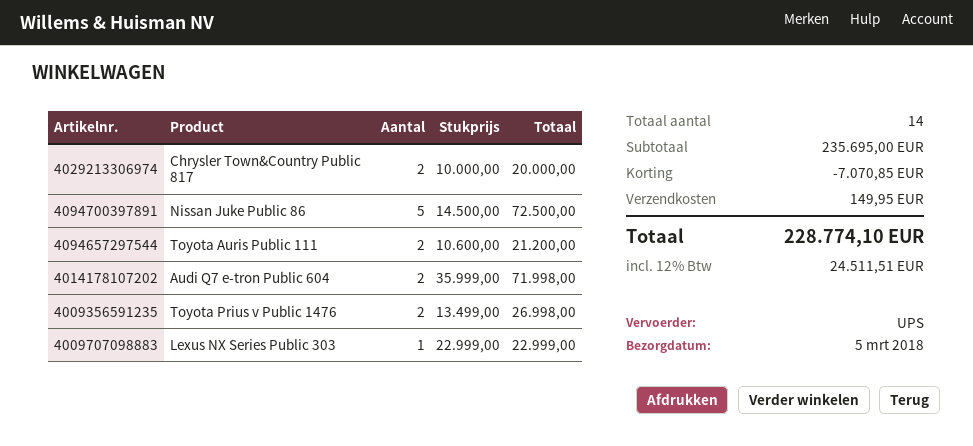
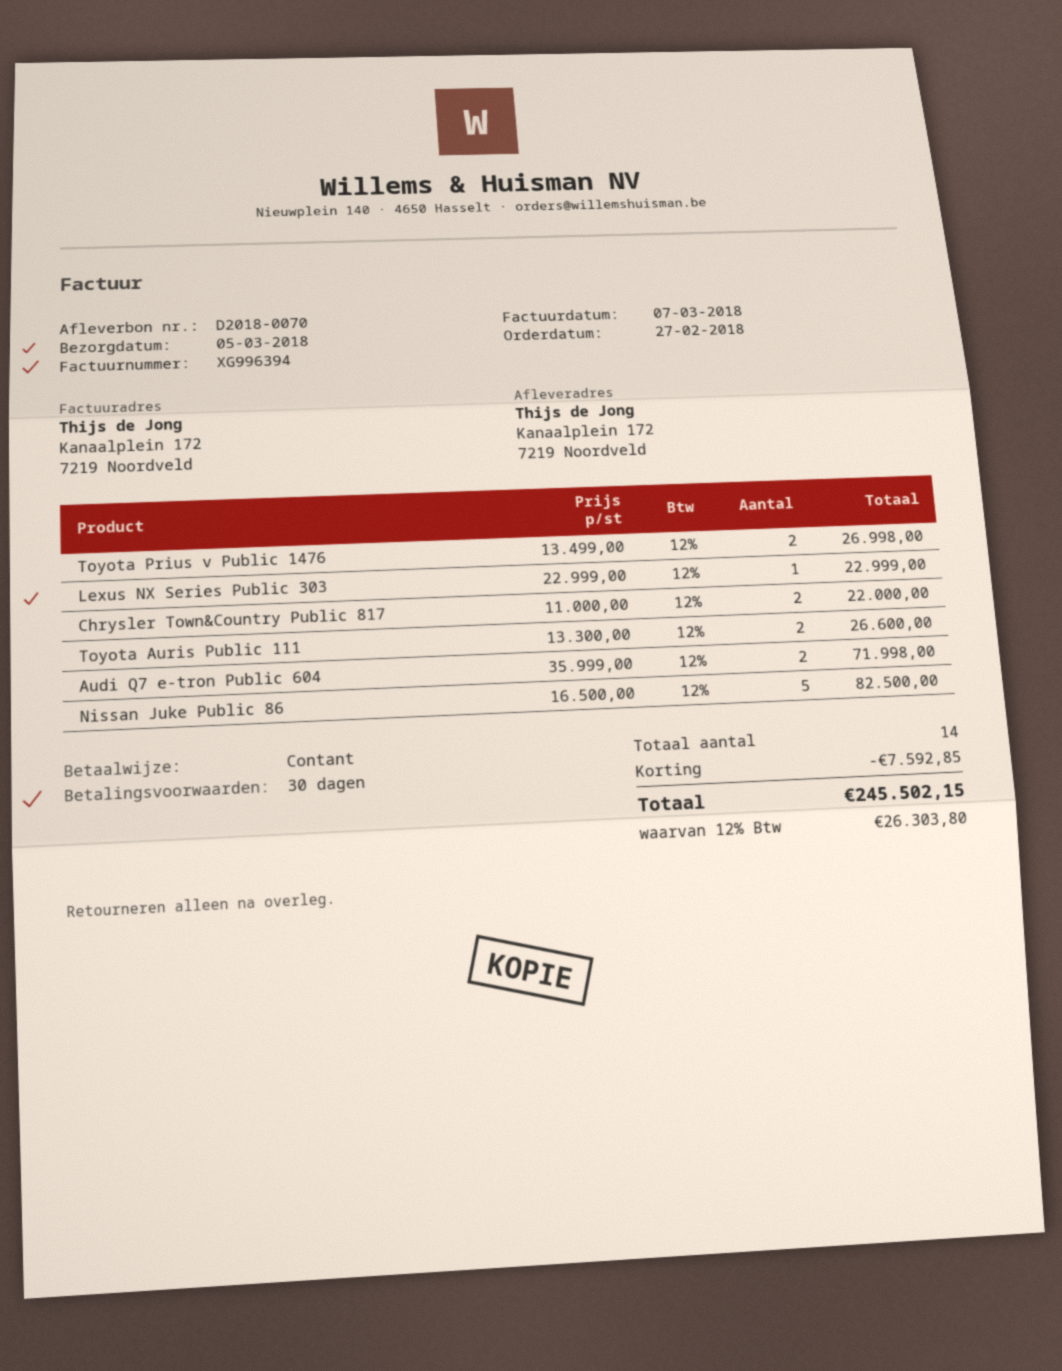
Chrysler Town&Country Public 817: 2 x 10000.00 = 20000.00 -> 2 x 11000.00 = 22000.00
Nissan Juke Public 86: 5 x 14500.00 = 72500.00 -> 5 x 16500.00 = 82500.00
Toyota Auris Public 111: 2 x 10600.00 = 21200.00 -> 2 x 13300.00 = 26600.00
discount: 7070.85 -> 7592.85
shipping: 149.95 -> none
tax: 12% = 24511.51 -> 12% = 26303.80
total: 228774.10 -> 245502.15

